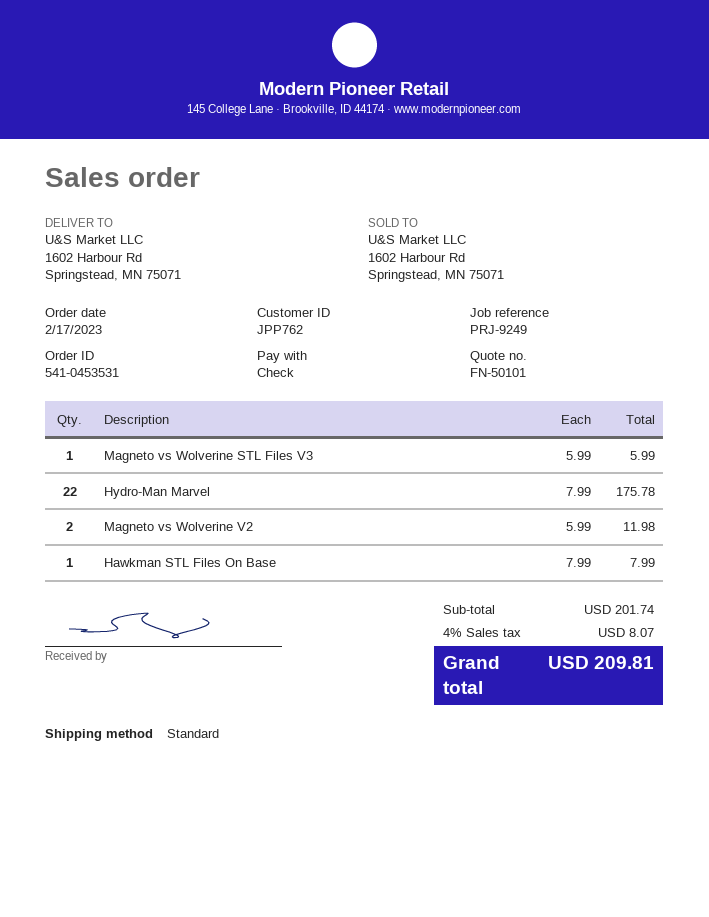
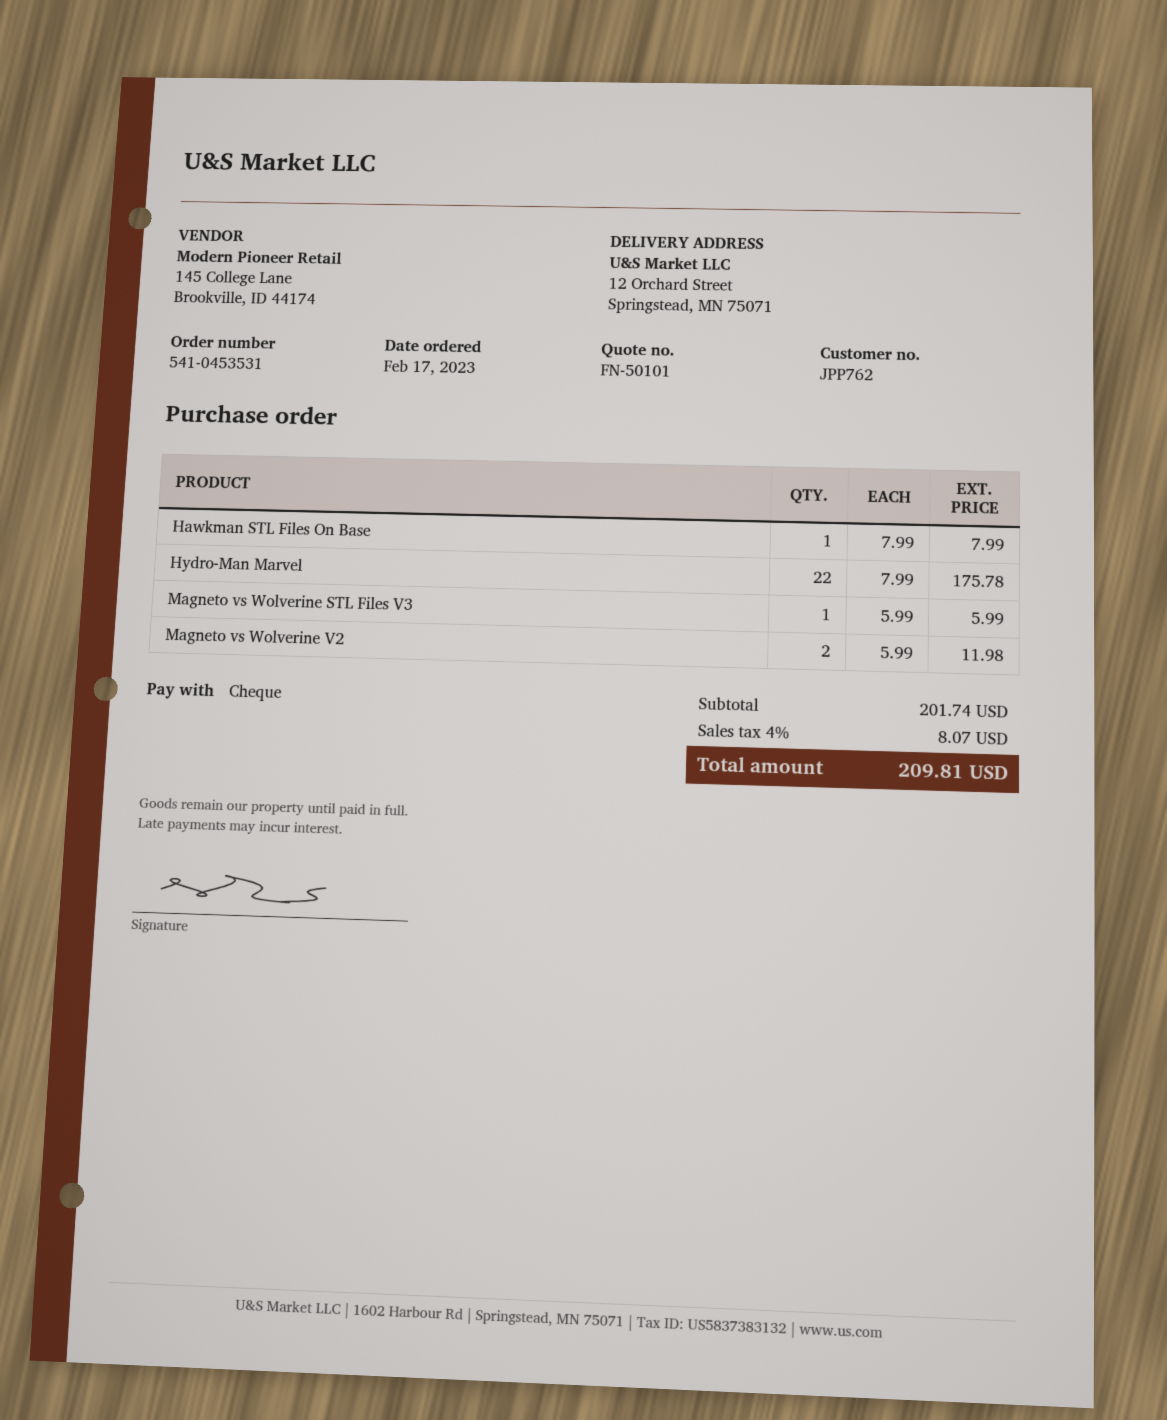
ship to: 1602 Harbour Rd, Springstead, MN 75071 -> 12 Orchard Street, Springstead, MN 75071

